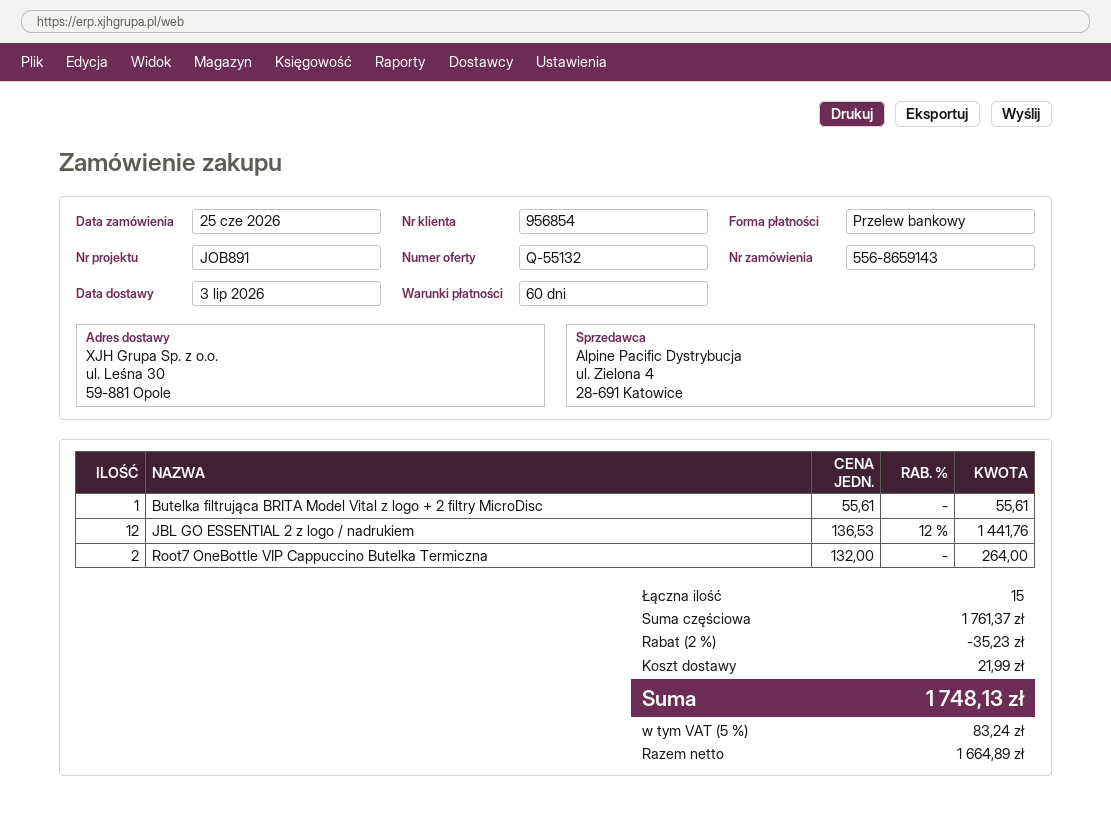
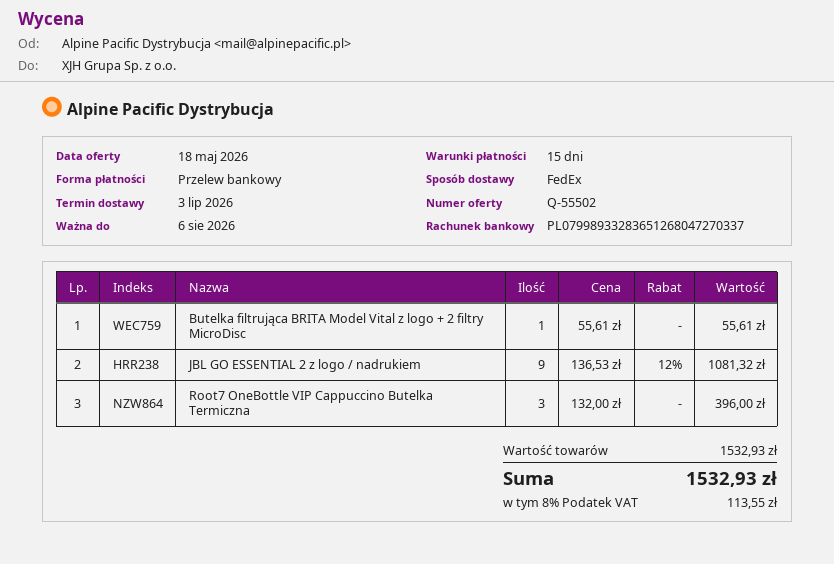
quote number: Q-55132 -> Q-55502
payment terms: 60 days -> 15 days
JBL GO ESSENTIAL 2 z logo / nadrukiem: 12 x 136.53 - 12% = 1441.76 -> 9 x 136.53 - 12% = 1081.32
Root7 OneBottle VIP Cappuccino Butelka Termiczna: 2 x 132.00 = 264.00 -> 3 x 132.00 = 396.00
subtotal: 1761.37 -> 1532.93
discount: 2% = 35.23 -> none
shipping: 21.99 -> none
tax: 5% = 83.24 -> 8% = 113.55
total: 1748.13 -> 1532.93

